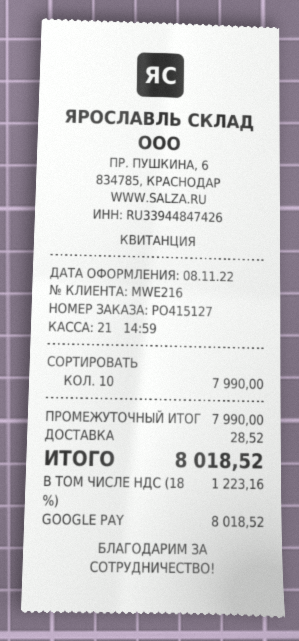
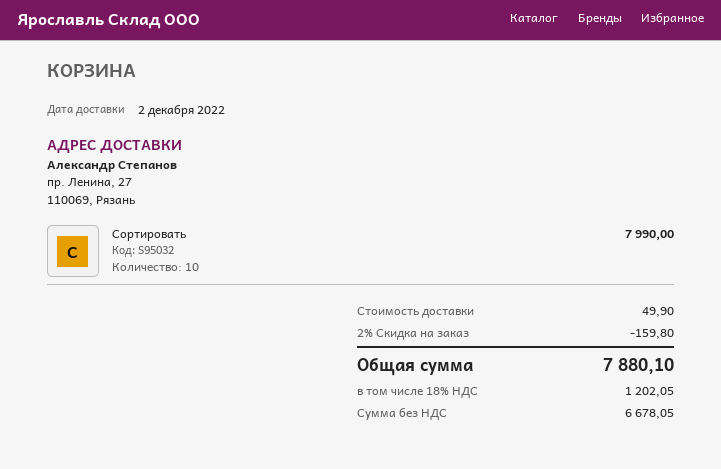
discount: none -> 2% = 159.80
shipping: 28.52 -> 49.90
tax: 18% = 1223.16 -> 18% = 1202.05
total: 8018.52 -> 7880.10

